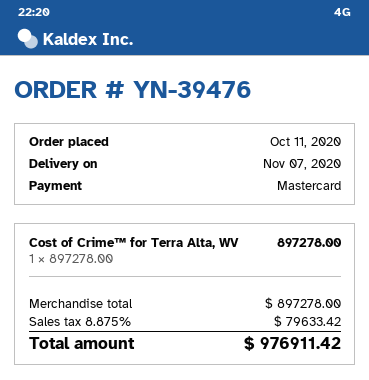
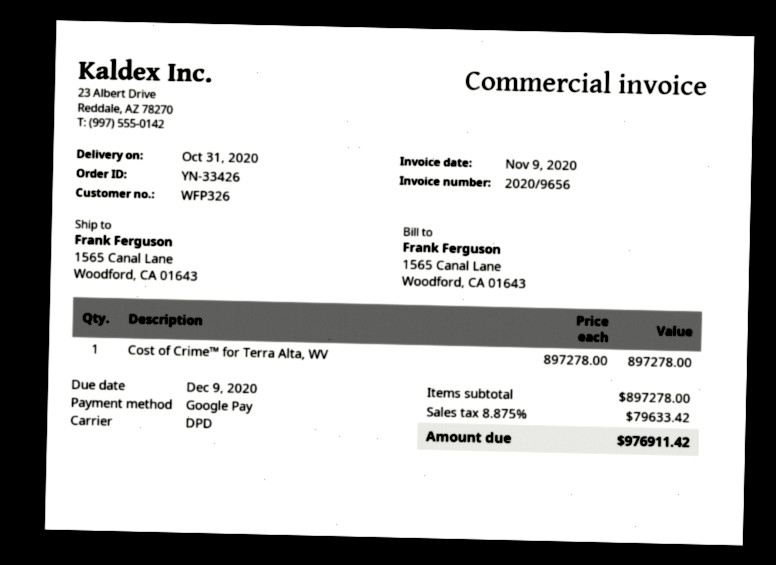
order number: YN-39476 -> YN-33426
delivery date: 2020-11-07 -> 2020-10-31
payment method: Mastercard -> Google Pay

